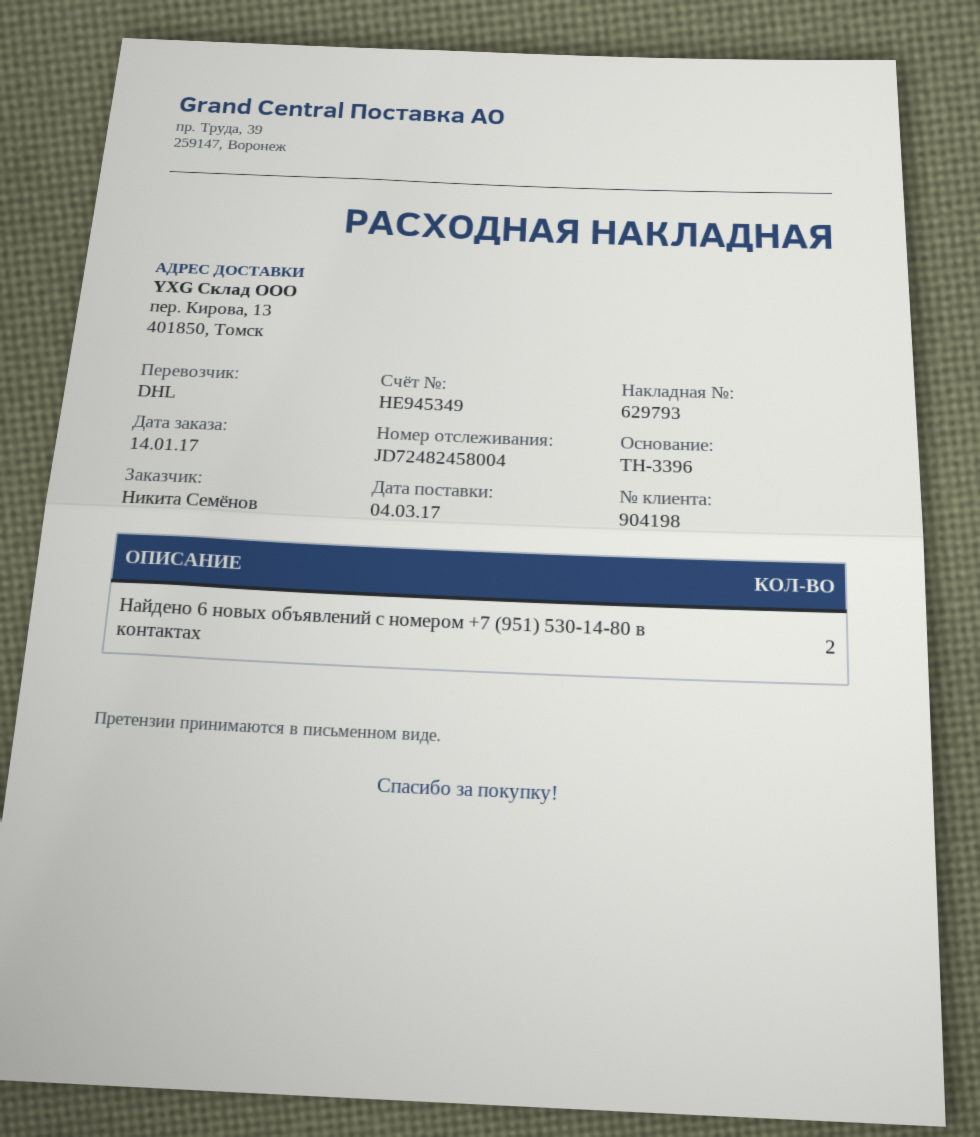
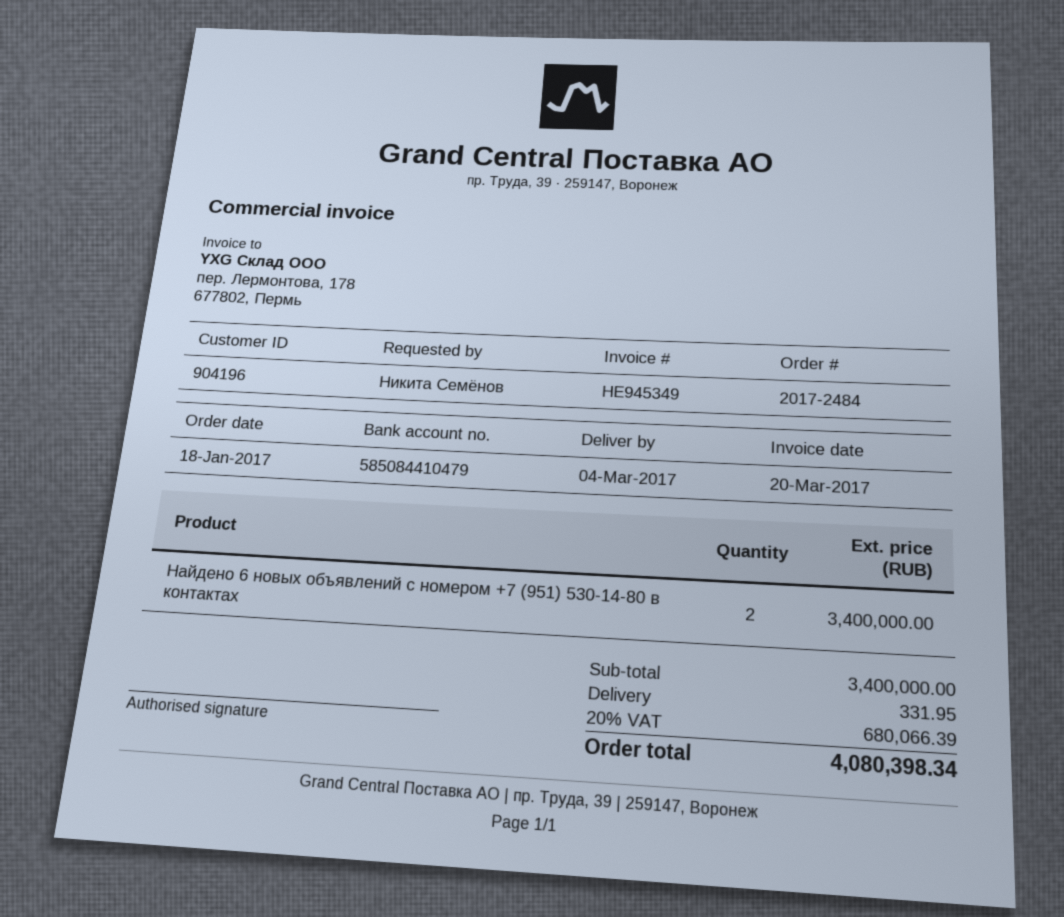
order date: 2017-01-14 -> 2017-01-18
customer number: 904198 -> 904196

